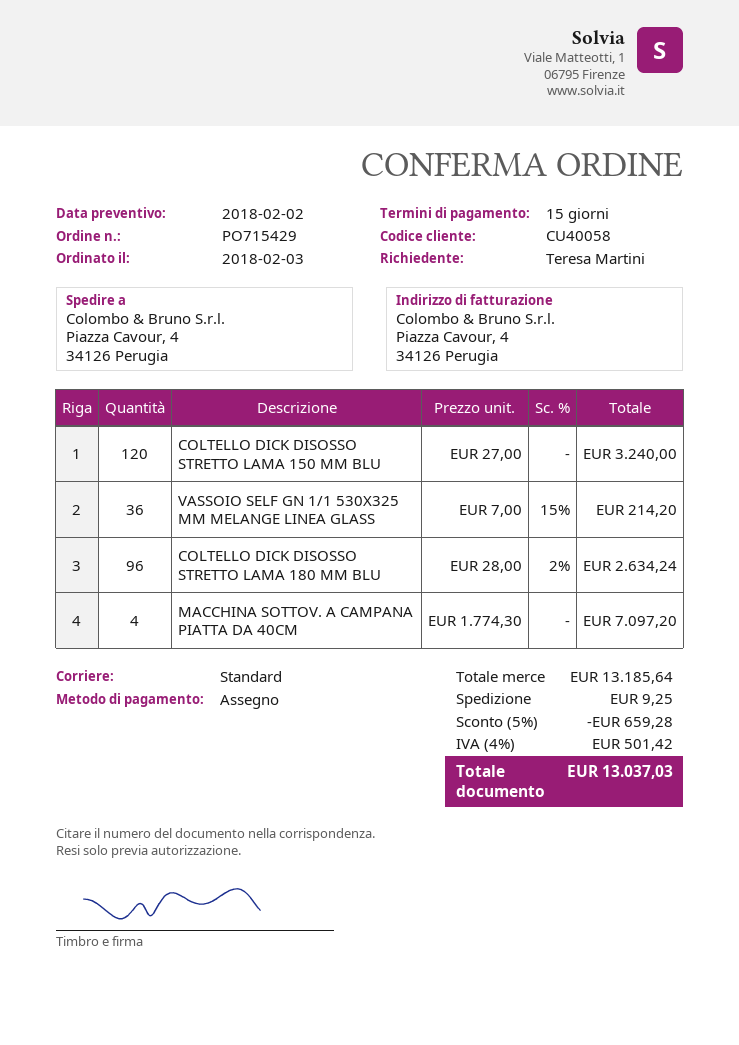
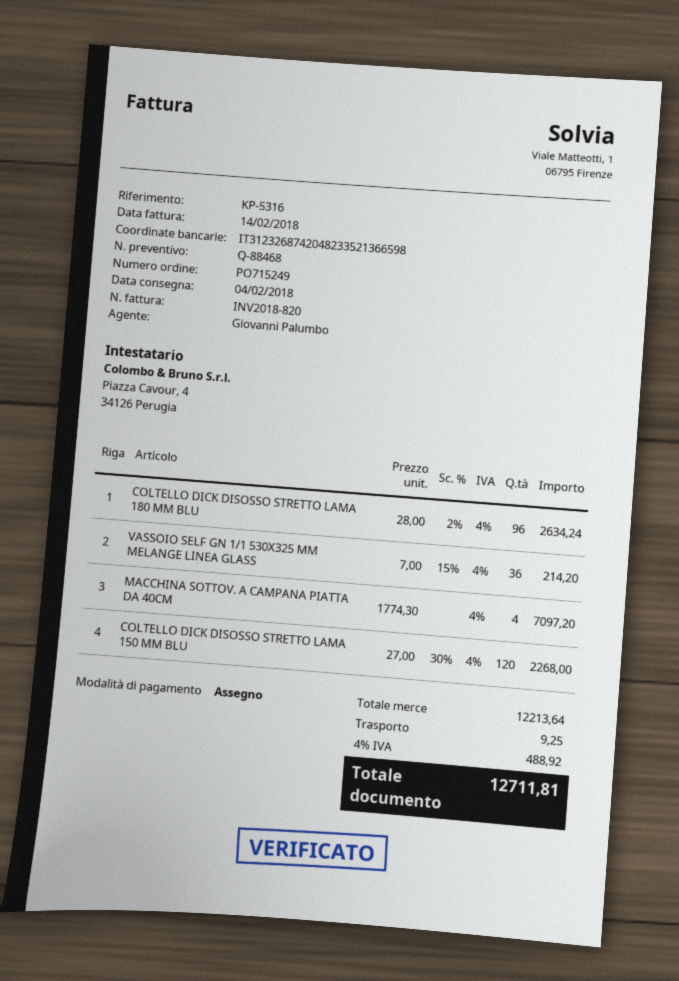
order number: PO715429 -> PO715249
COLTELLO DICK DISOSSO STRETTO LAMA 150 MM BLU: 120 x 27.00 = 3240.00 -> 120 x 27.00 - 30% = 2268.00
subtotal: 13185.64 -> 12213.64
discount: 5% = 659.28 -> none
tax: 4% = 501.42 -> 4% = 488.92
total: 13037.03 -> 12711.81

